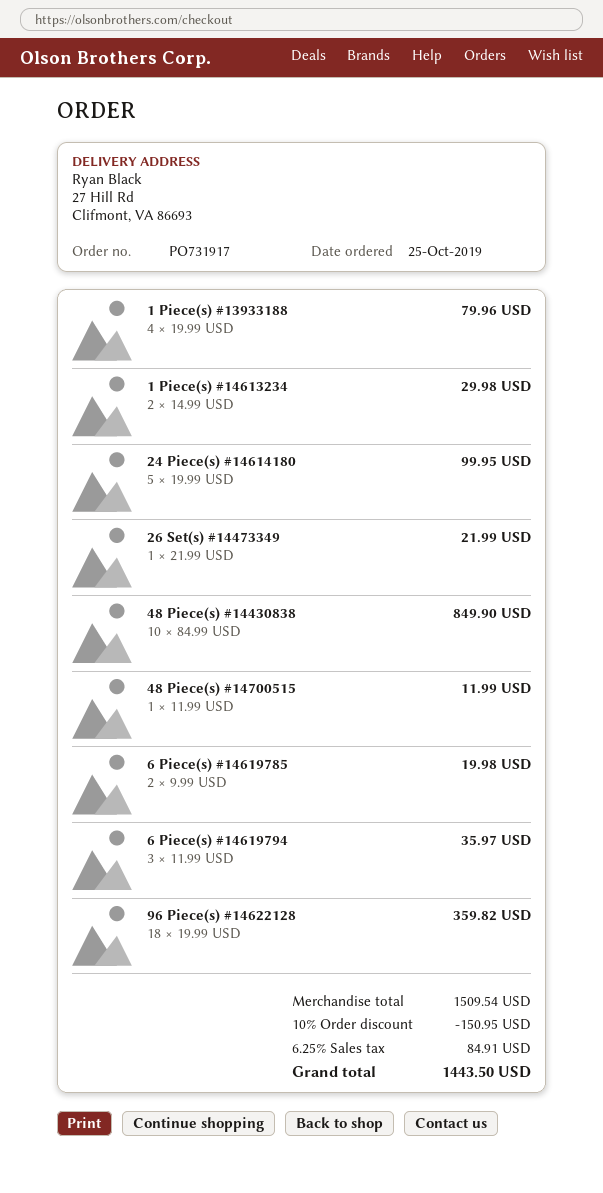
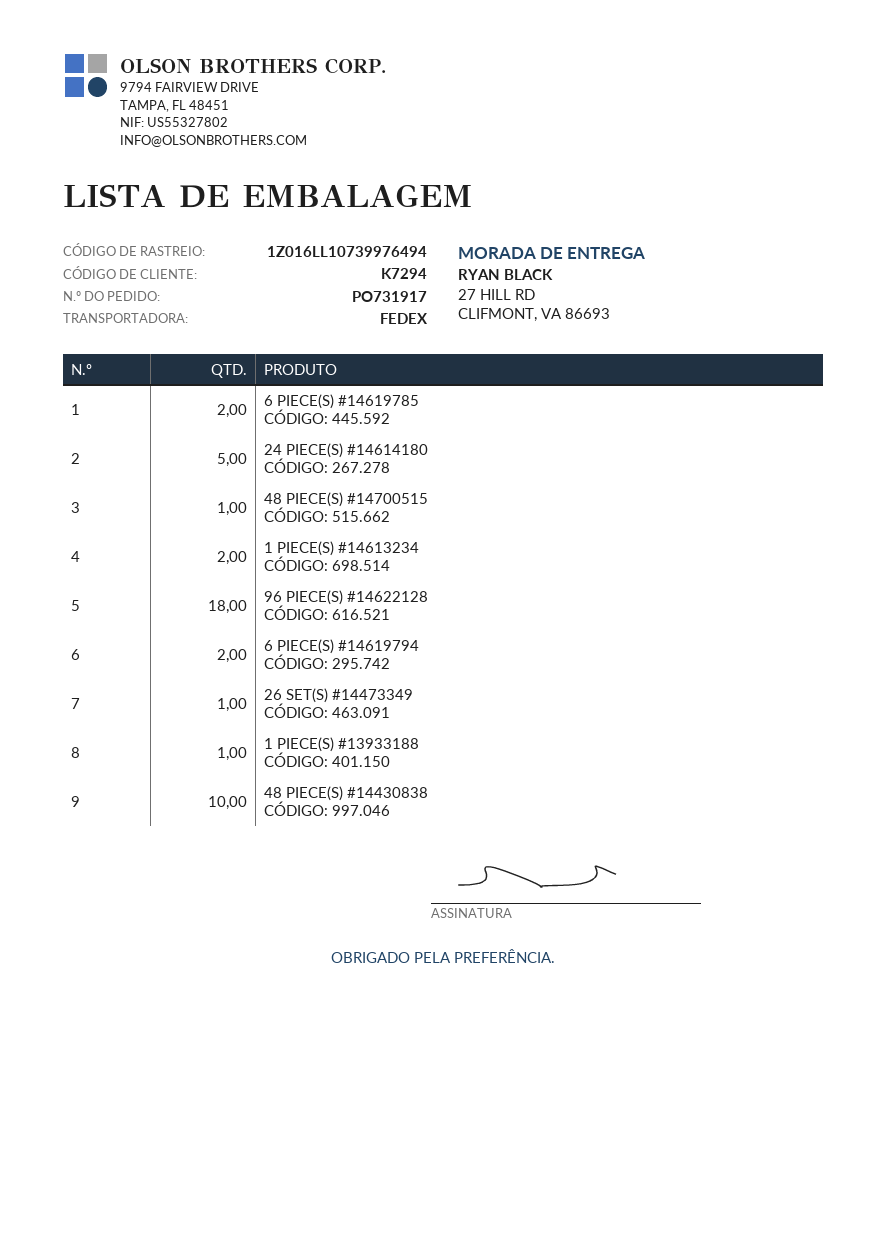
1 Piece(s) #13933188: 4 -> 1
6 Piece(s) #14619794: 3 -> 2

